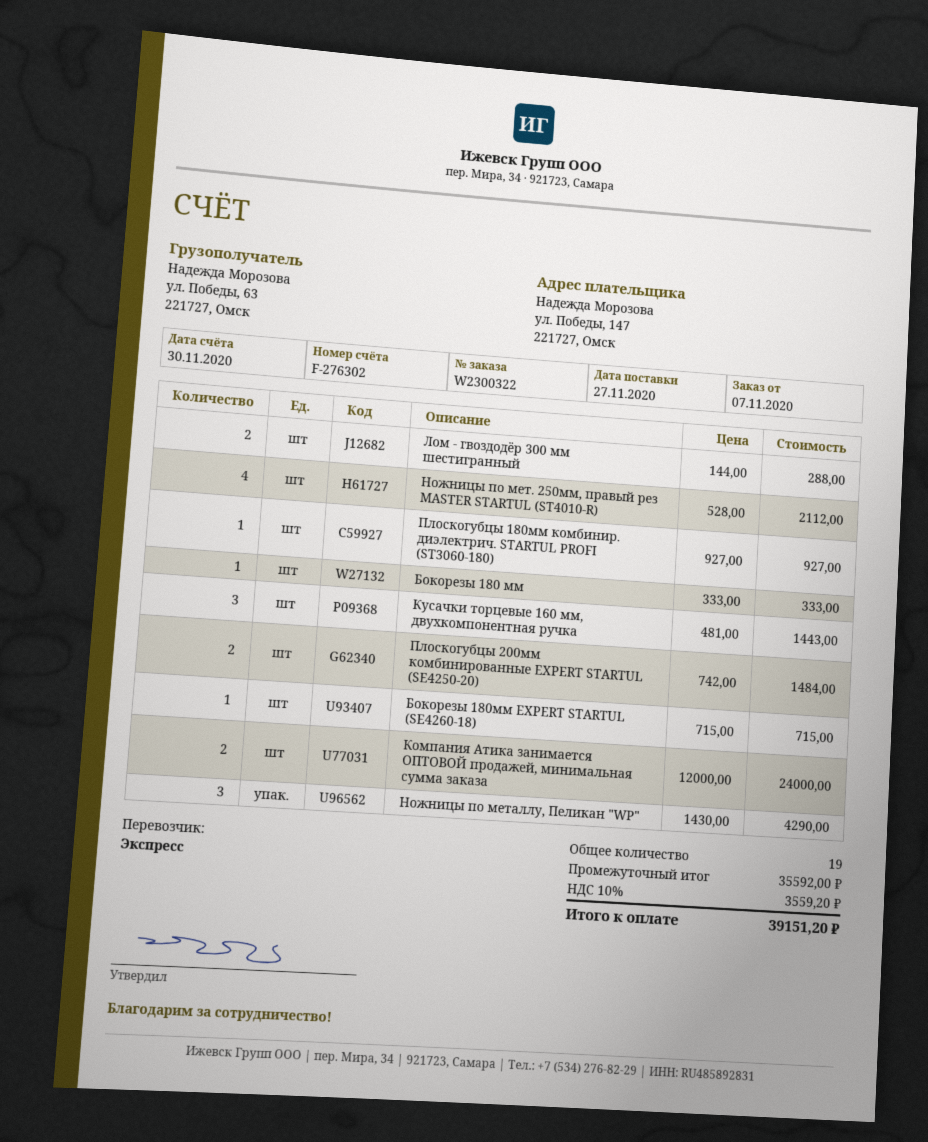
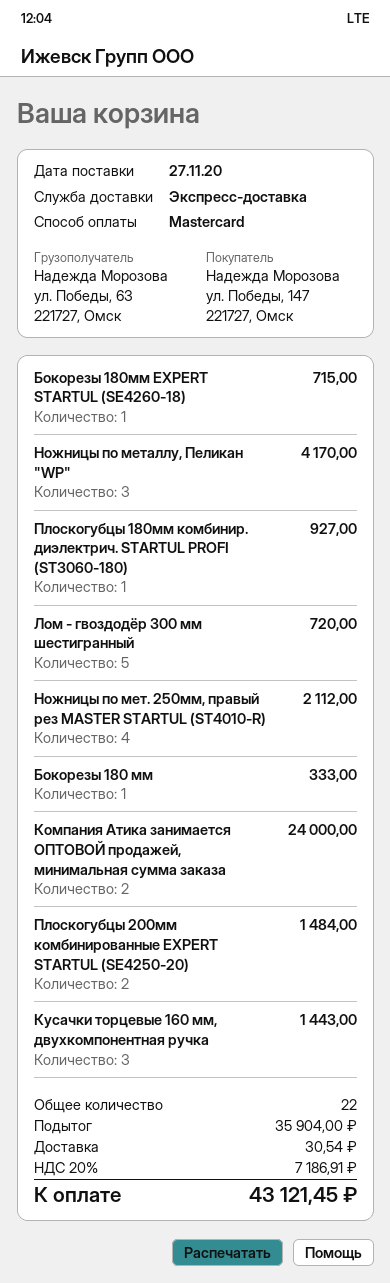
Лом - гвоздодёр 300 мм шестигранный: 2 for 288.00 -> 5 for 720.00
Ножницы по металлу, Пеликан "WP": 3 for 4290.00 -> 3 for 4170.00
total quantity: 19 -> 22
subtotal: 35592.00 -> 35904.00
shipping: none -> 30.54
tax: 10% = 3559.20 -> 20% = 7186.91
total: 39151.20 -> 43121.45

